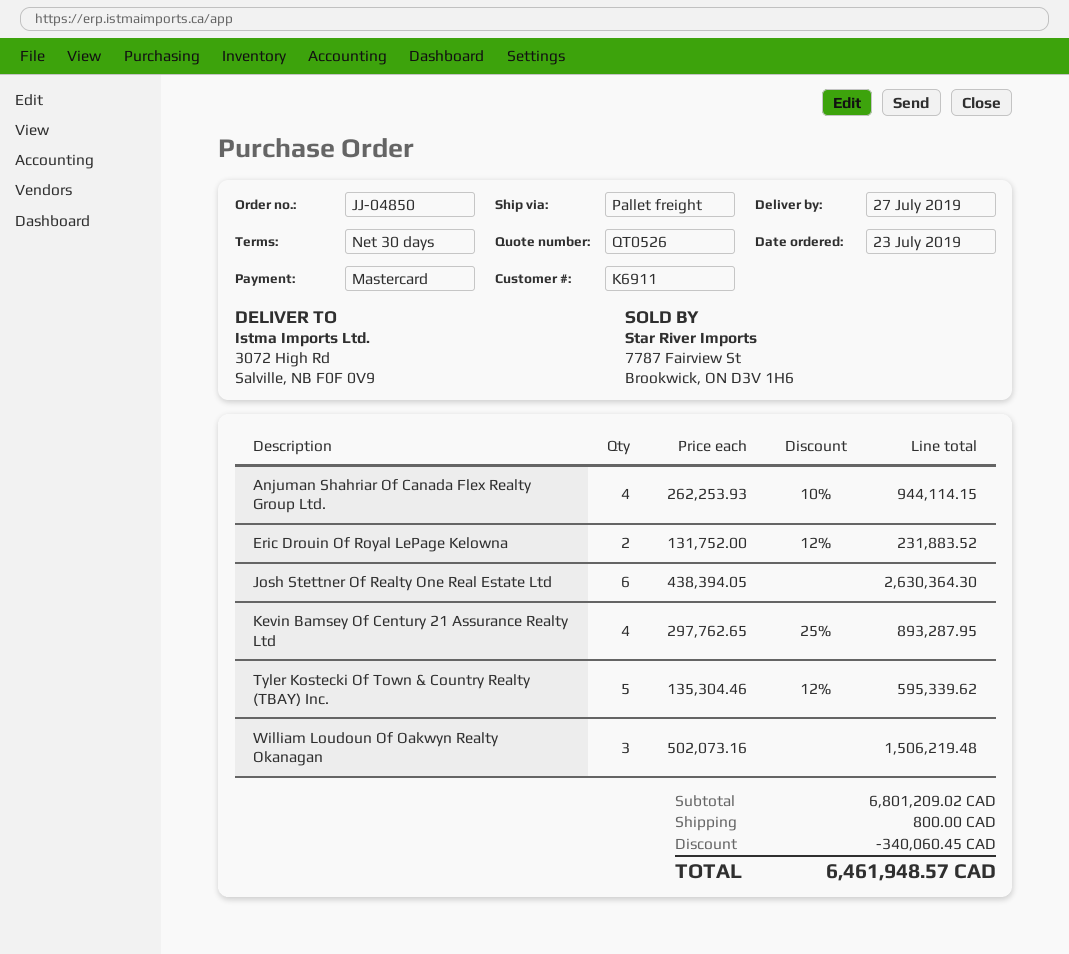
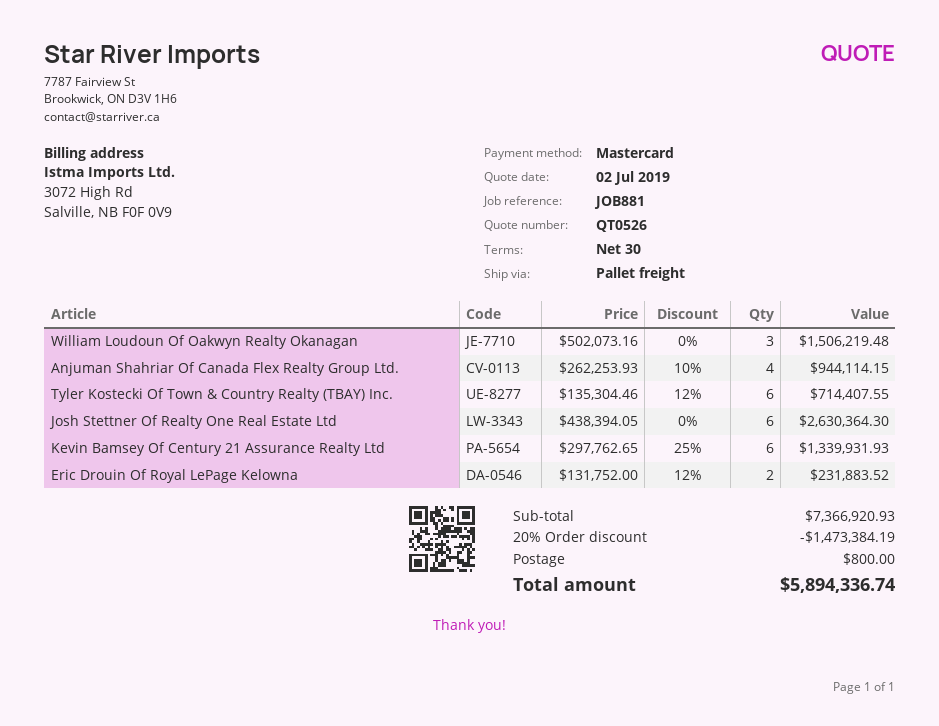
Kevin Bamsey Of Century 21 Assurance Realty Ltd: 4 x 297762.65 - 25% = 893287.95 -> 6 x 297762.65 - 25% = 1339931.93
Tyler Kostecki Of Town & Country Realty (TBAY) Inc.: 5 x 135304.46 - 12% = 595339.62 -> 6 x 135304.46 - 12% = 714407.55
subtotal: 6801209.02 -> 7366920.93
discount: 340060.45 -> 1473384.19
total: 6461948.57 -> 5894336.74

